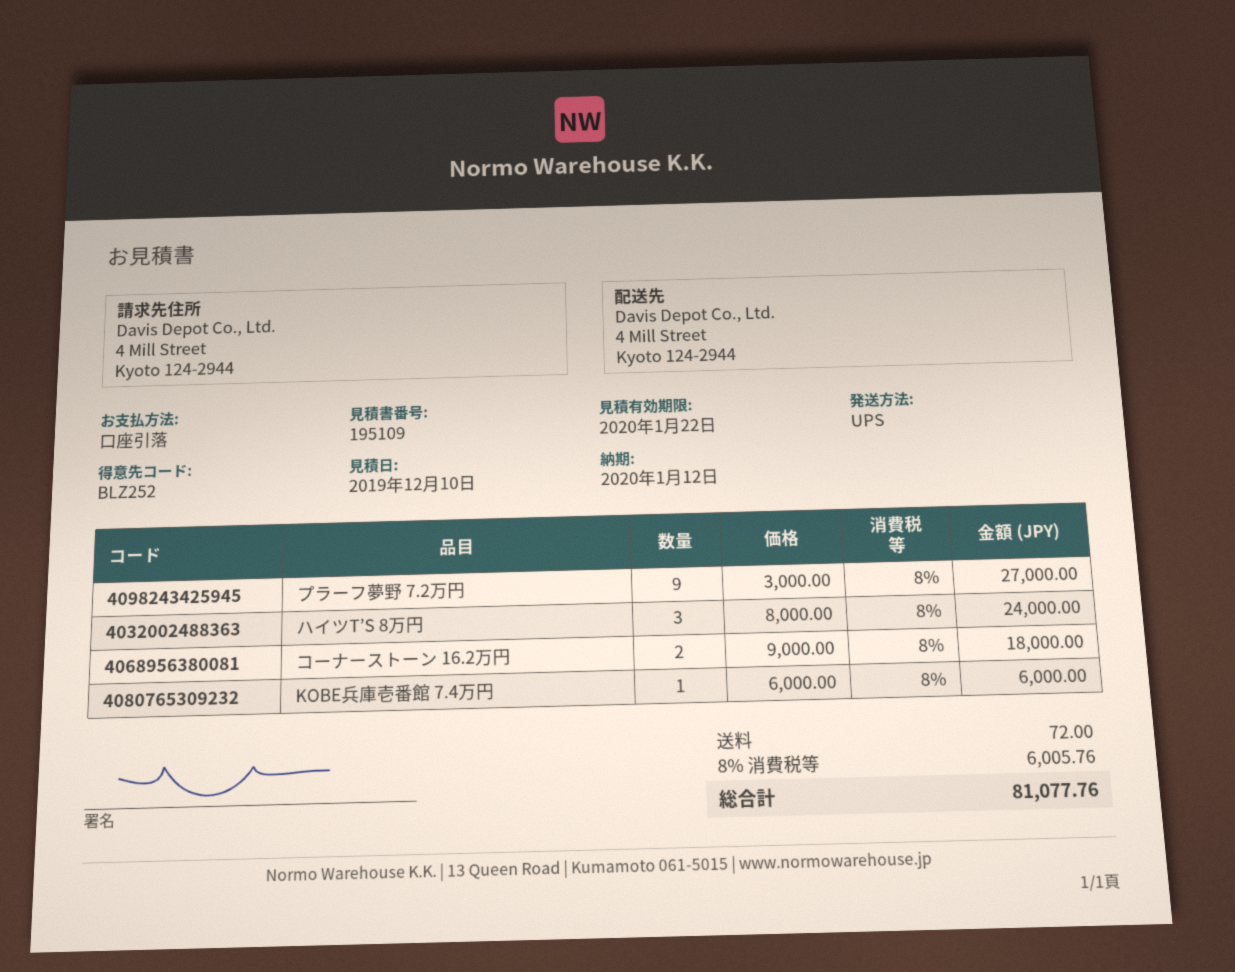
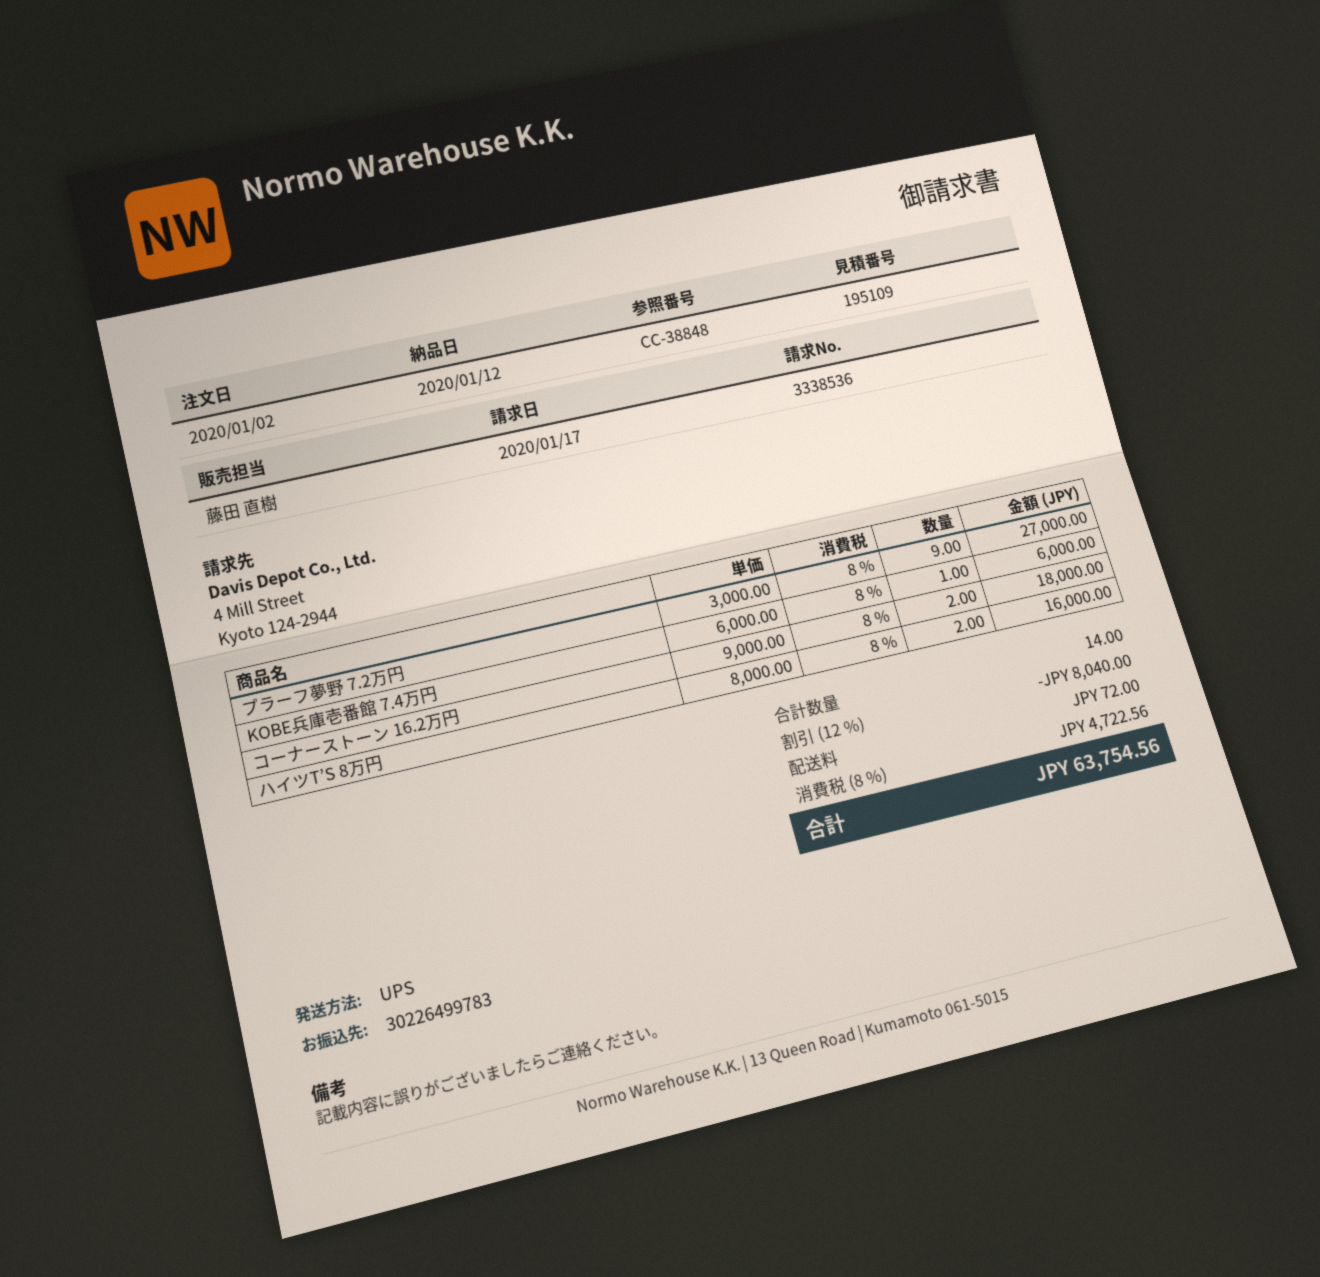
ハイツT’S 8万円: 3 x 8000.00 = 24000.00 -> 2 x 8000.00 = 16000.00
discount: none -> 12% = 8040.00
tax: 8% = 6005.76 -> 8% = 4722.56
total: 81077.76 -> 63754.56

